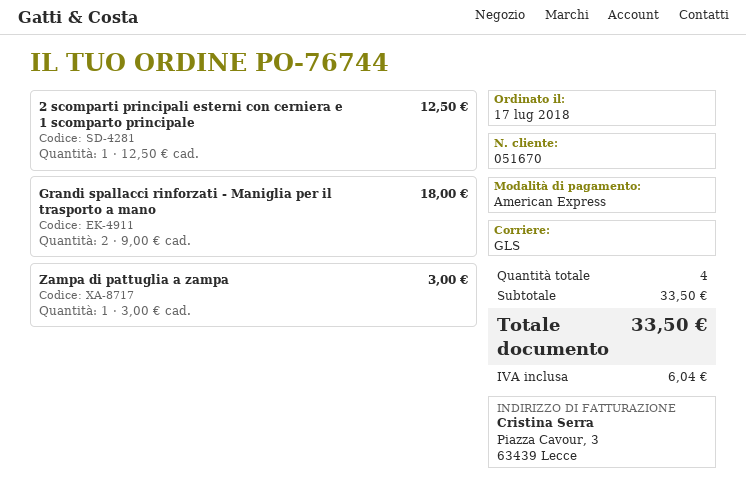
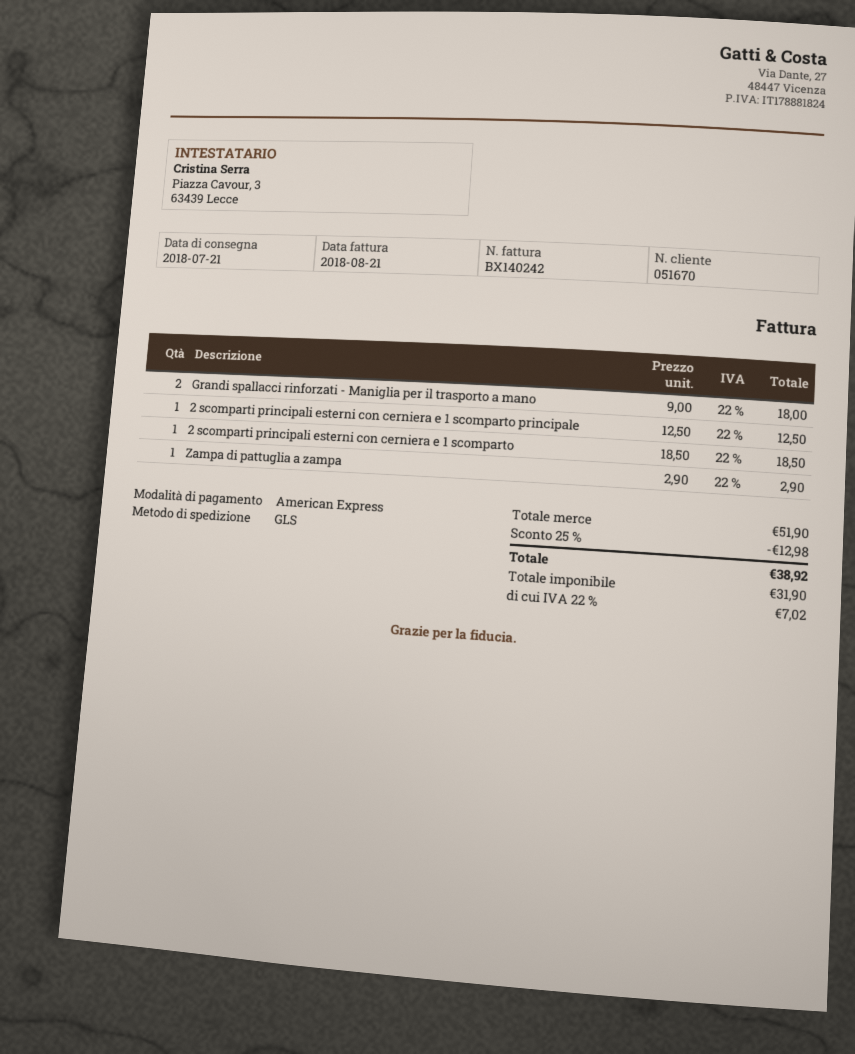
Zampa di pattuglia a zampa: 1 x 3.00 = 3.00 -> 1 x 2.90 = 2.90
2 scomparti principali esterni con cerniera e 1 scomparto: none -> 1 x 18.50 = 18.50
subtotal: 33.50 -> 51.90
discount: none -> 25% = 12.98
tax: 6.04 -> 7.02
total: 33.50 -> 38.92

